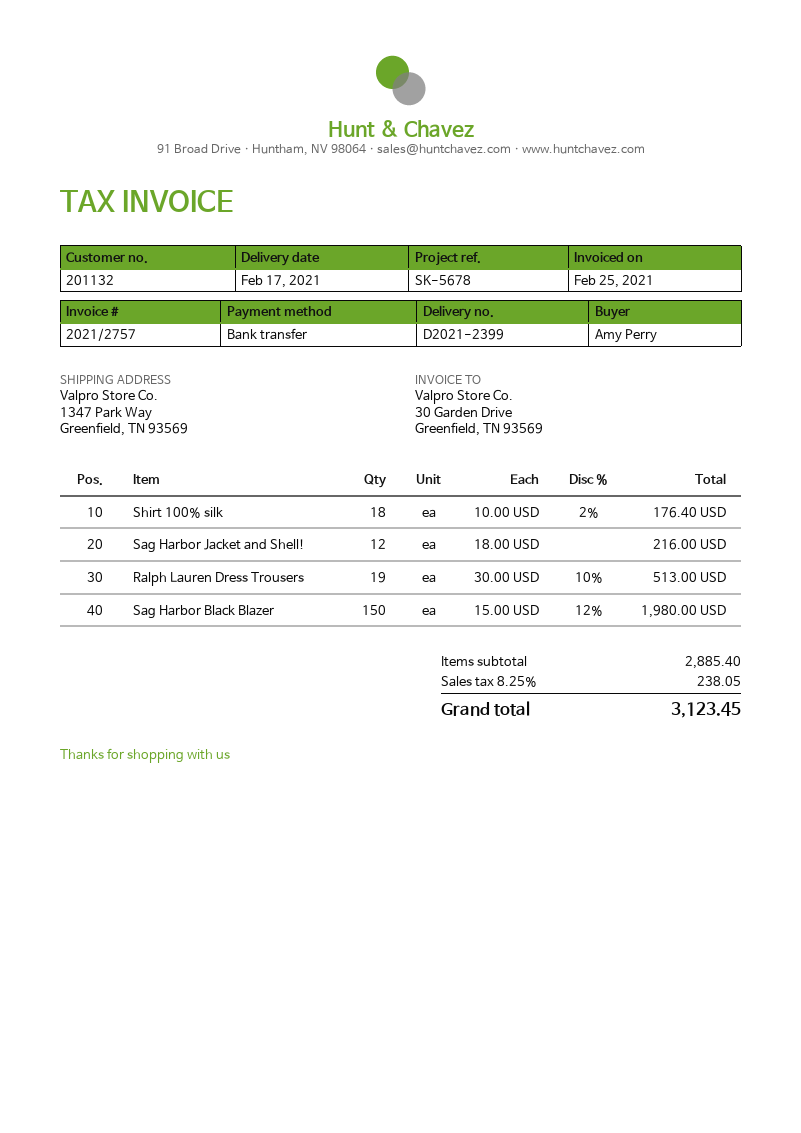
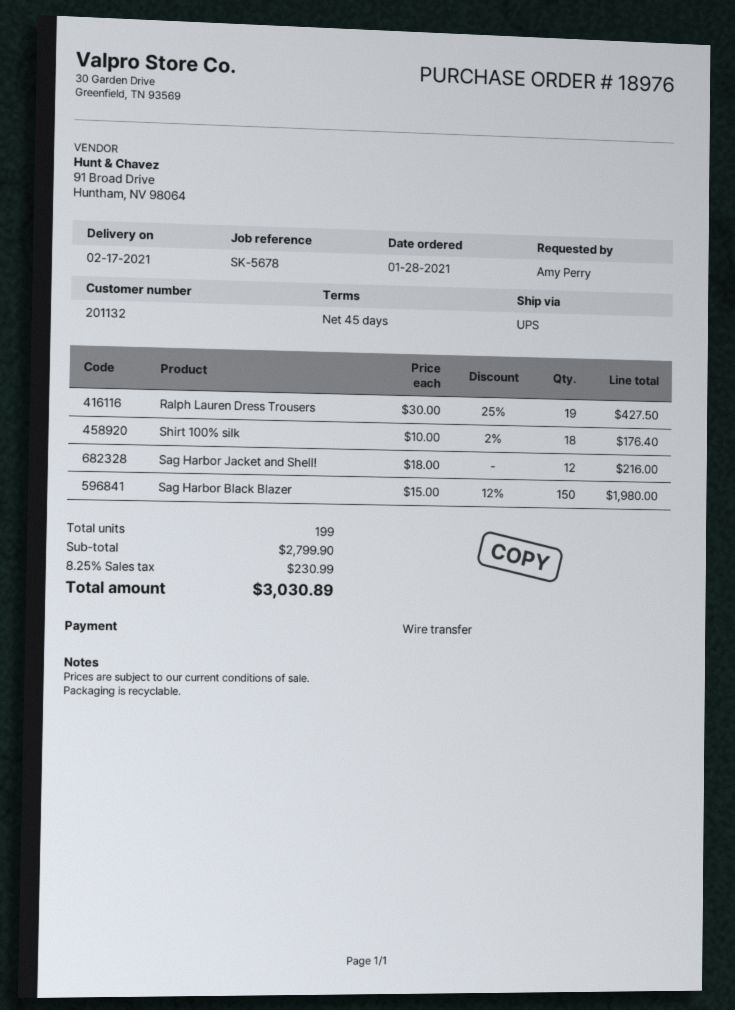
Ralph Lauren Dress Trousers: 19 x 30.00 - 10% = 513.00 -> 19 x 30.00 - 25% = 427.50
subtotal: 2885.40 -> 2799.90
tax: 8.25% = 238.05 -> 8.25% = 230.99
total: 3123.45 -> 3030.89

